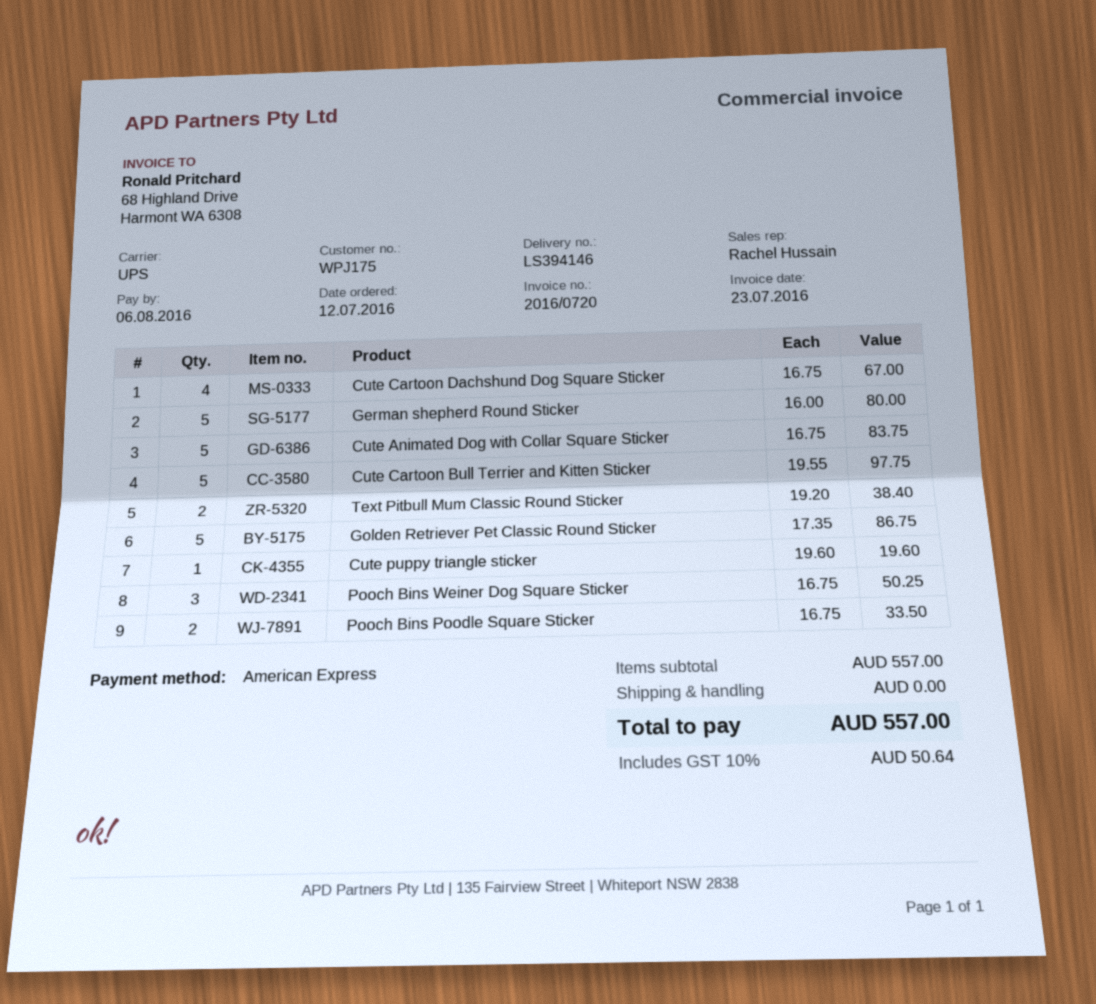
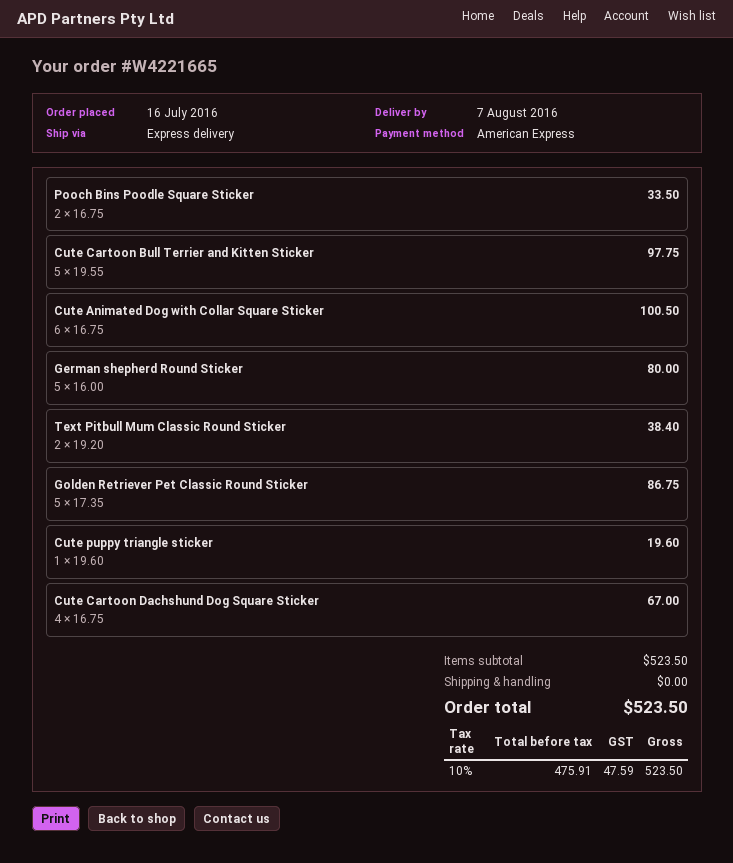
order date: 2016-07-12 -> 2016-07-16
shipping method: UPS -> express
Cute Animated Dog with Collar Square Sticker: 5 x 16.75 = 83.75 -> 6 x 16.75 = 100.50
Pooch Bins Weiner Dog Square Sticker: 3 x 16.75 = 50.25 -> none
subtotal: 557.00 -> 523.50
tax: 10% = 50.64 -> 10% = 47.59
total: 557.00 -> 523.50

